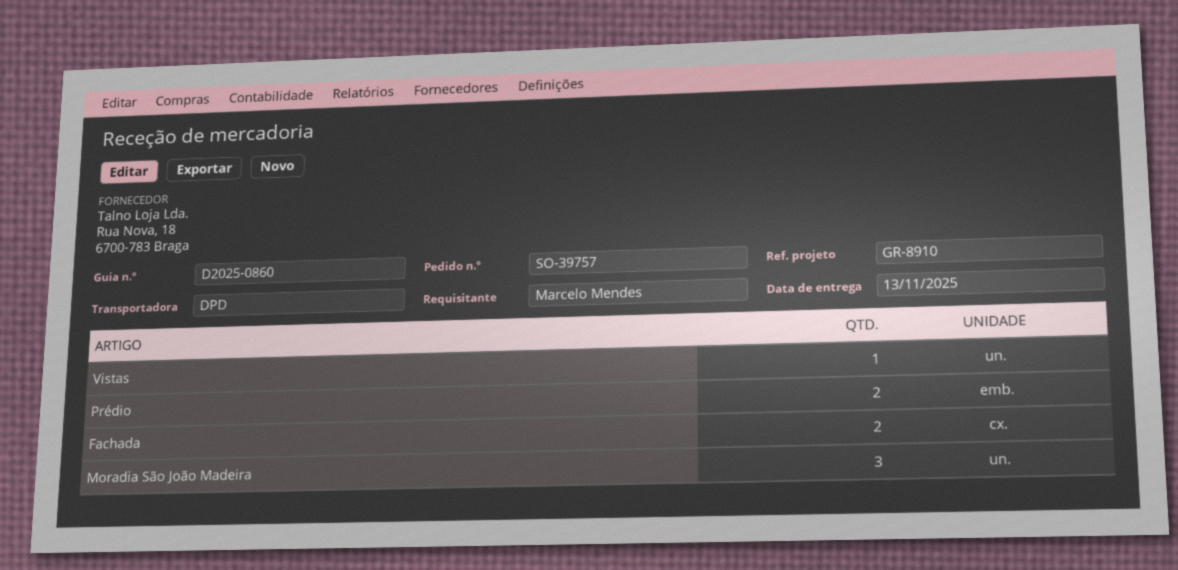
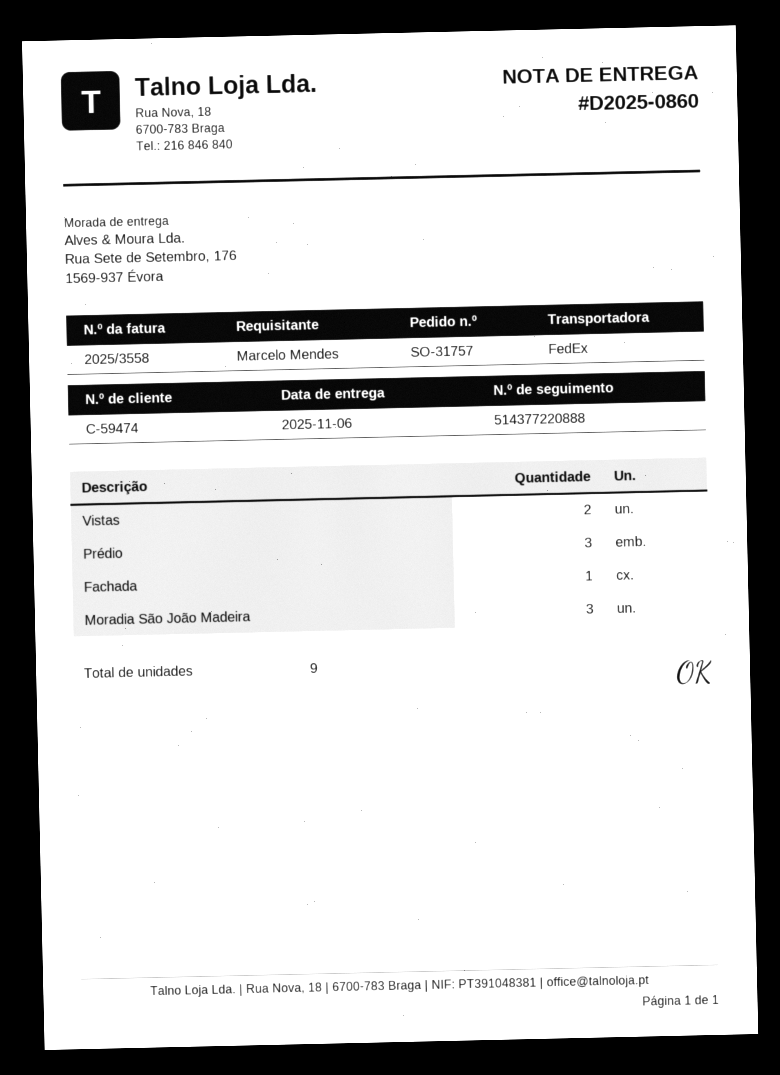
order number: SO-39757 -> SO-31757
delivery date: 2025-11-13 -> 2025-11-06
shipping method: DPD -> FedEx
Vistas: 1 -> 2
Prédio: 2 -> 3
Fachada: 2 -> 1

